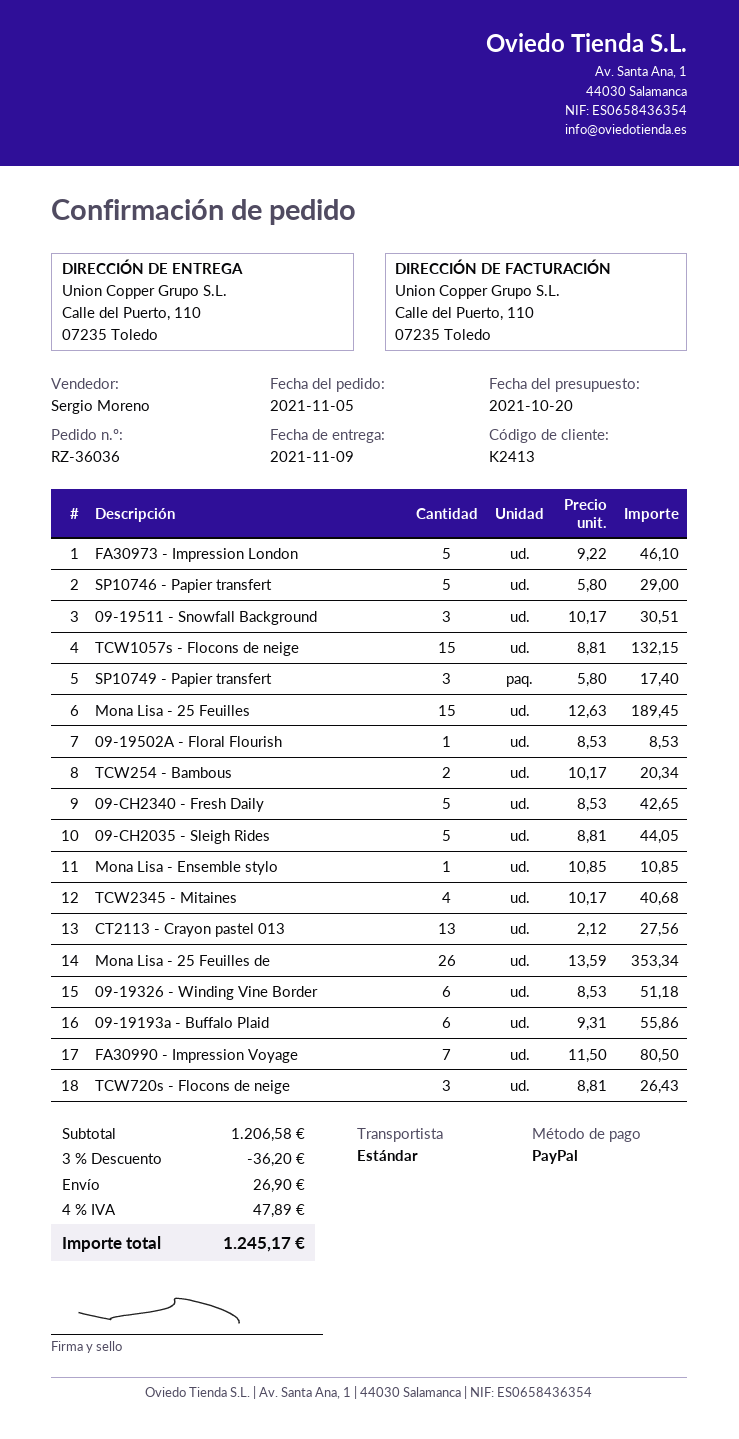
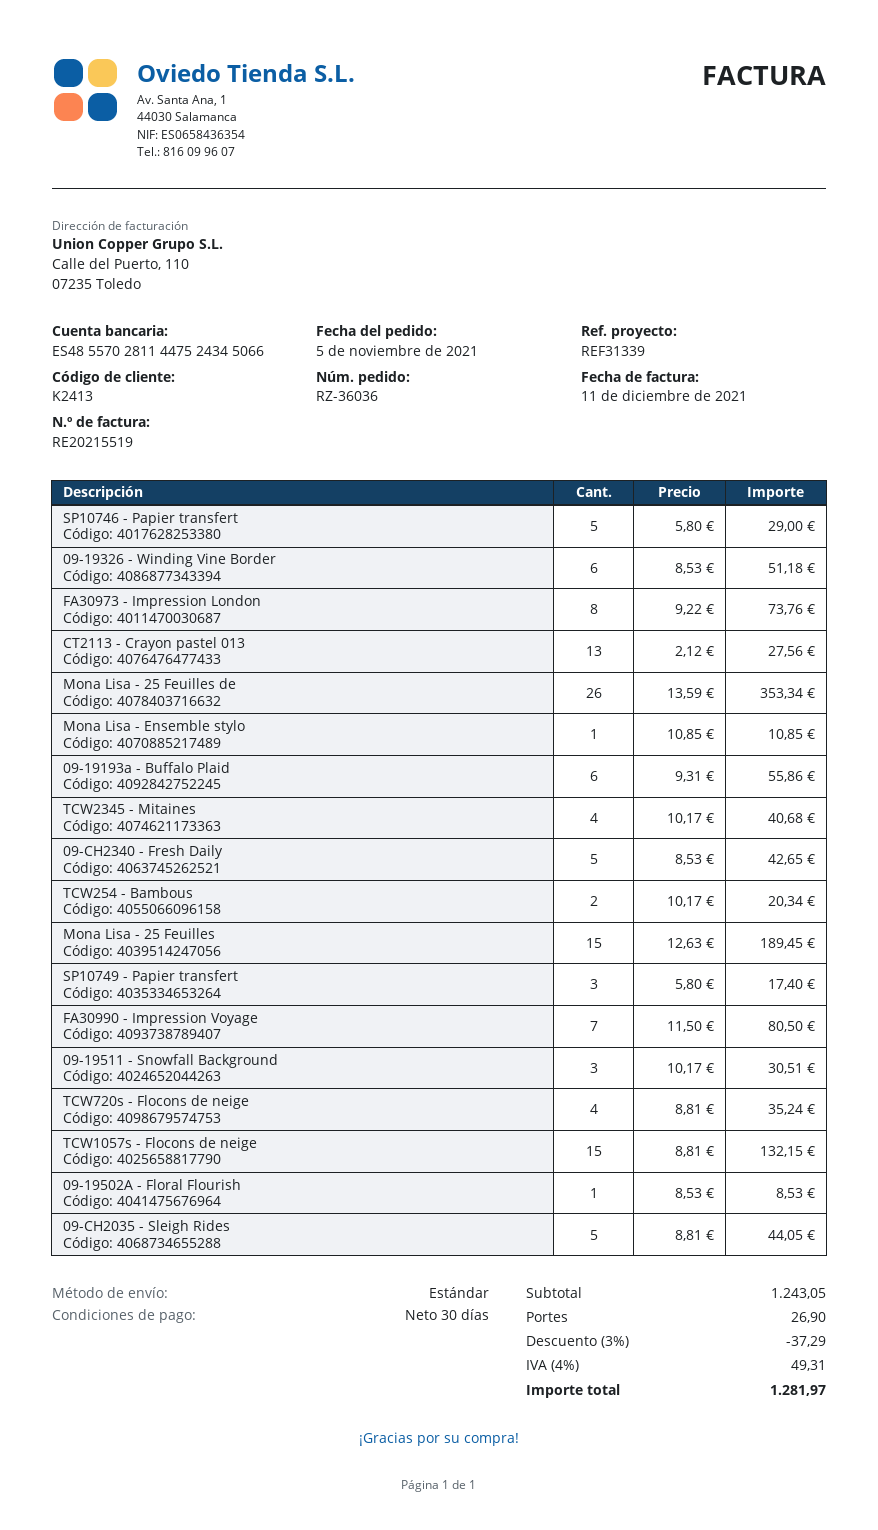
FA30973 - Impression London: 5 x 9.22 = 46.10 -> 8 x 9.22 = 73.76
TCW720s - Flocons de neige: 3 x 8.81 = 26.43 -> 4 x 8.81 = 35.24
subtotal: 1206.58 -> 1243.05
discount: 3% = 36.20 -> 3% = 37.29
tax: 4% = 47.89 -> 4% = 49.31
total: 1245.17 -> 1281.97

